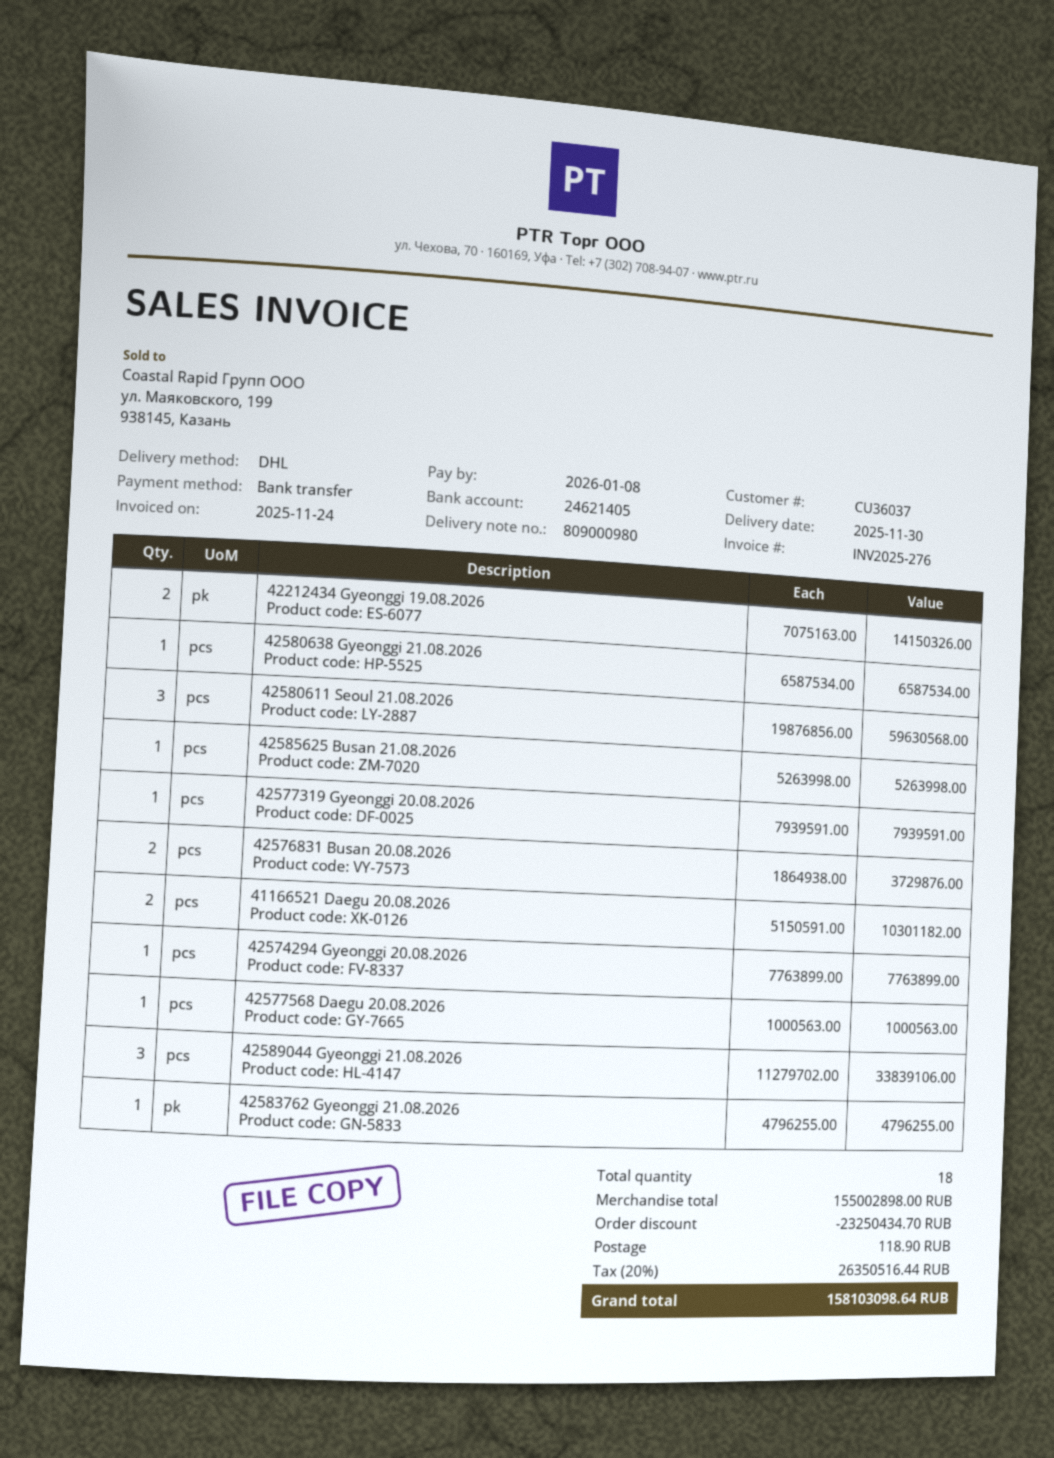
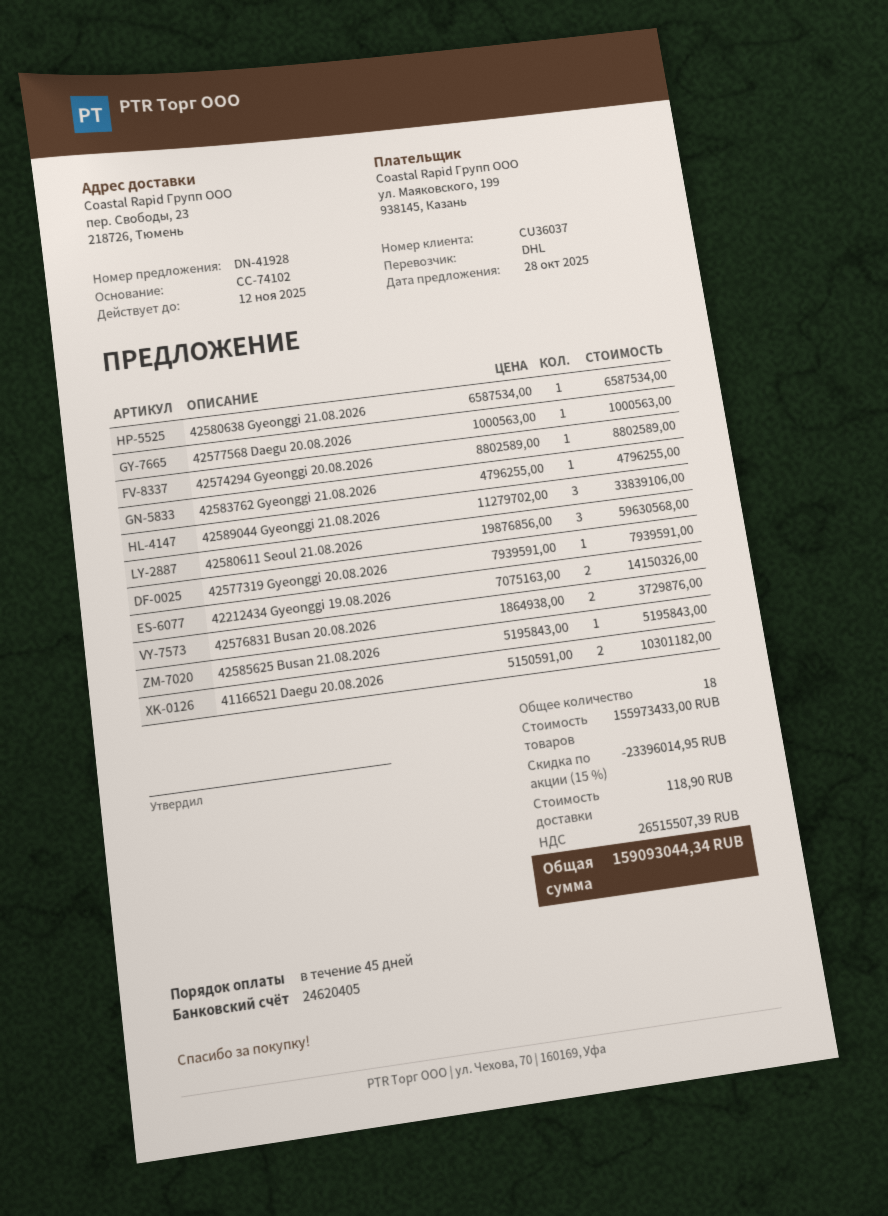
bank account: 24621405 -> 24620405
42585625 Busan 21.08.2026: 1 x 5263998.00 = 5263998.00 -> 1 x 5195843.00 = 5195843.00
42574294 Gyeonggi 20.08.2026: 1 x 7763899.00 = 7763899.00 -> 1 x 8802589.00 = 8802589.00
subtotal: 155002898.00 -> 155973433.00
discount: 23250434.70 -> 23396014.95
tax: 26350516.44 -> 26515507.39
total: 158103098.64 -> 159093044.34

